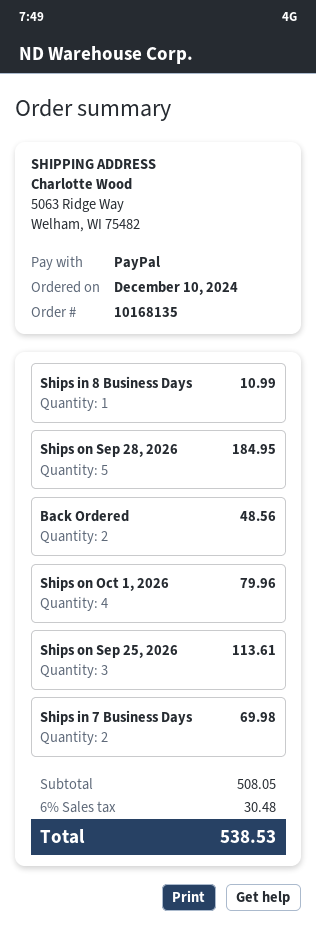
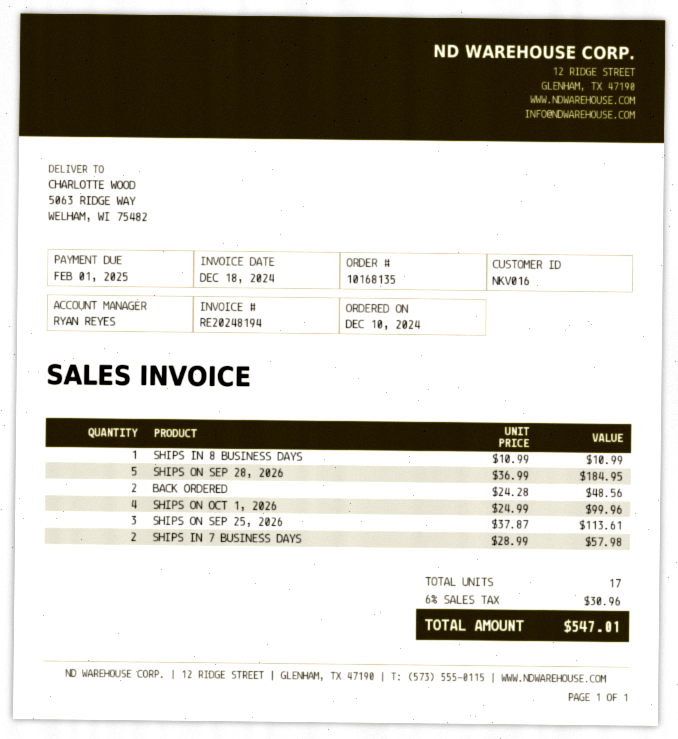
Ships on Oct 1, 2026: 4 for 79.96 -> 4 for 99.96
Ships in 7 Business Days: 2 for 69.98 -> 2 for 57.98
tax: 6% = 30.48 -> 6% = 30.96
total: 538.53 -> 547.01

